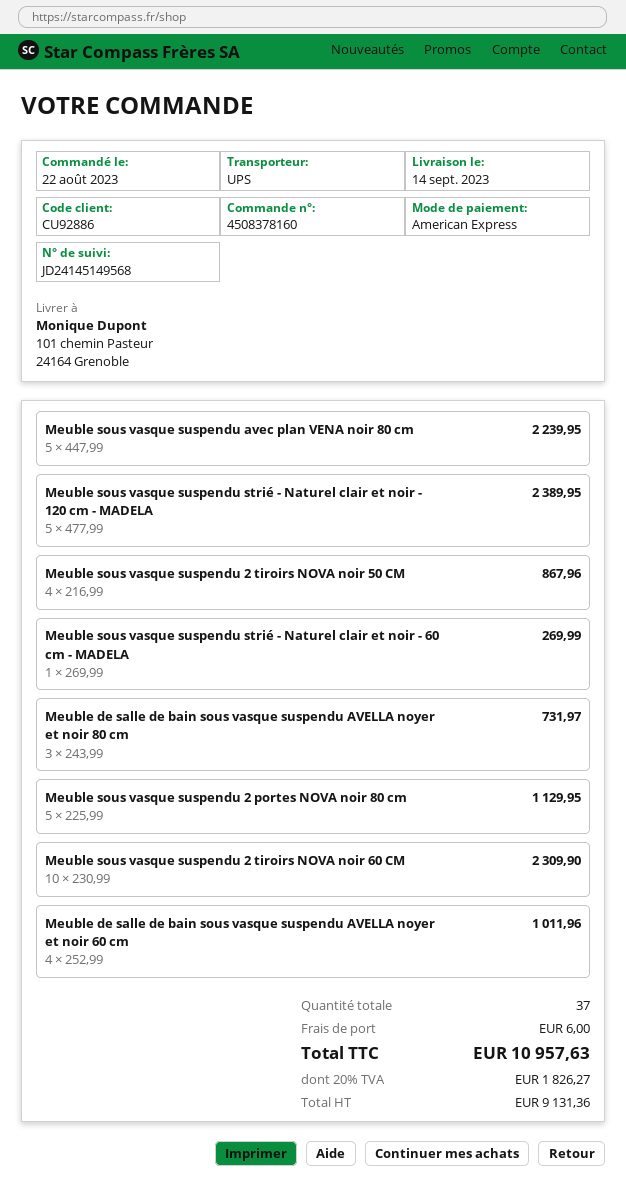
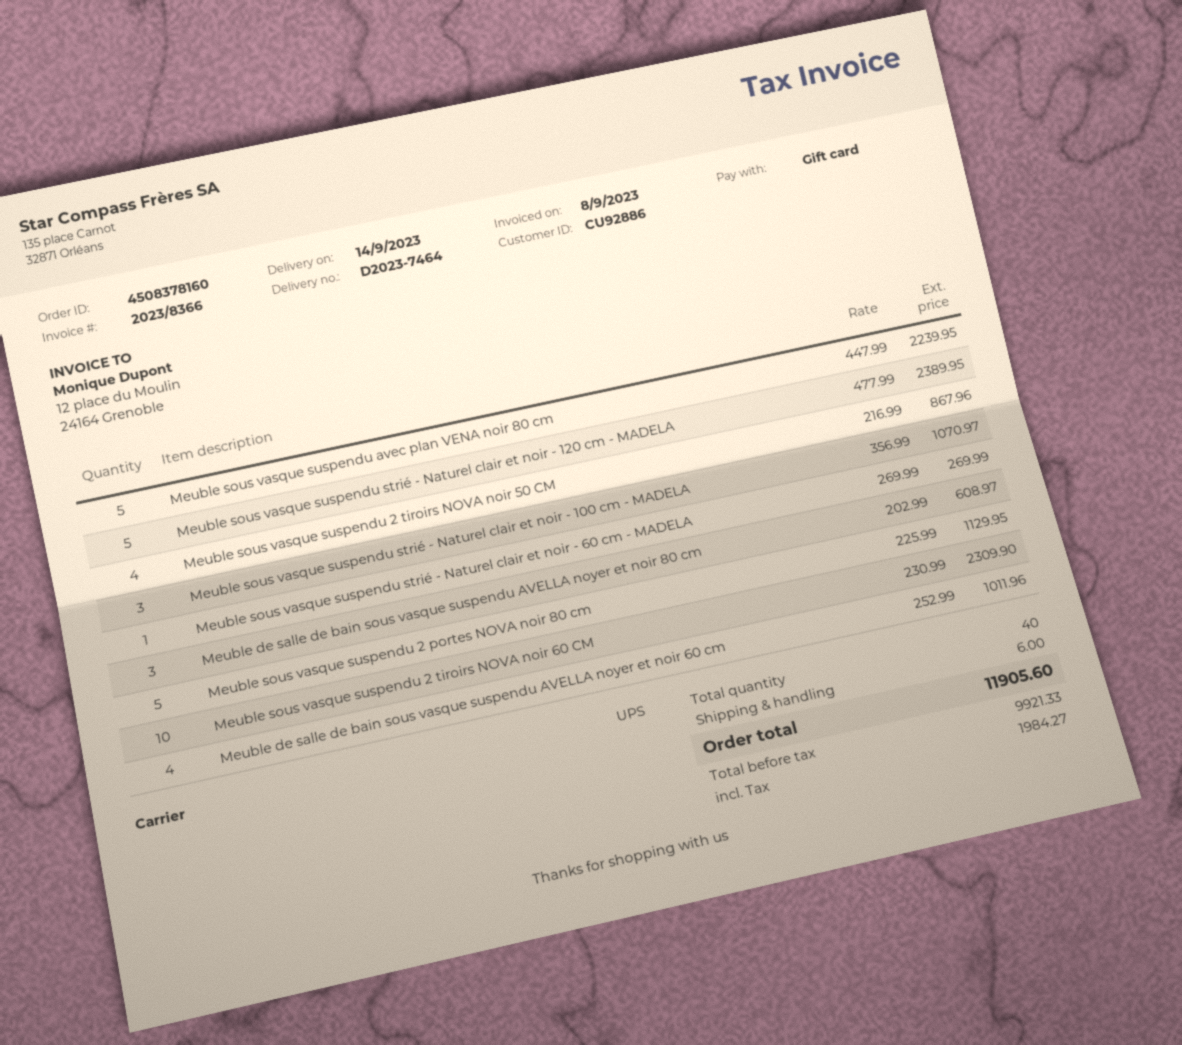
payment method: American Express -> gift card
Meuble de salle de bain sous vasque suspendu AVELLA noyer et noir 80 cm: 3 x 243.99 = 731.97 -> 3 x 202.99 = 608.97
Meuble sous vasque suspendu strié - Naturel clair et noir - 100 cm - MADELA: none -> 3 x 356.99 = 1070.97
total quantity: 37 -> 40
net: 9131.36 -> 9921.33
tax: 1826.27 -> 1984.27
total: 10957.63 -> 11905.60

